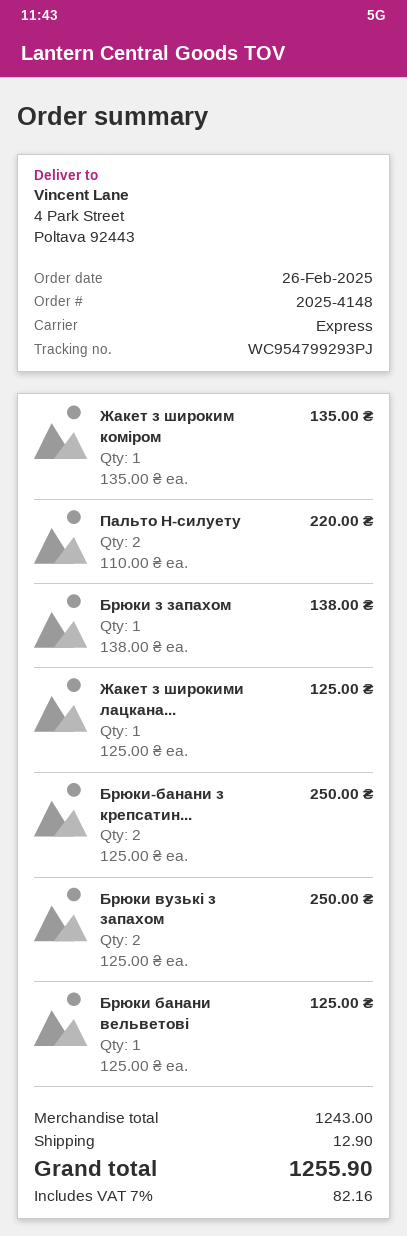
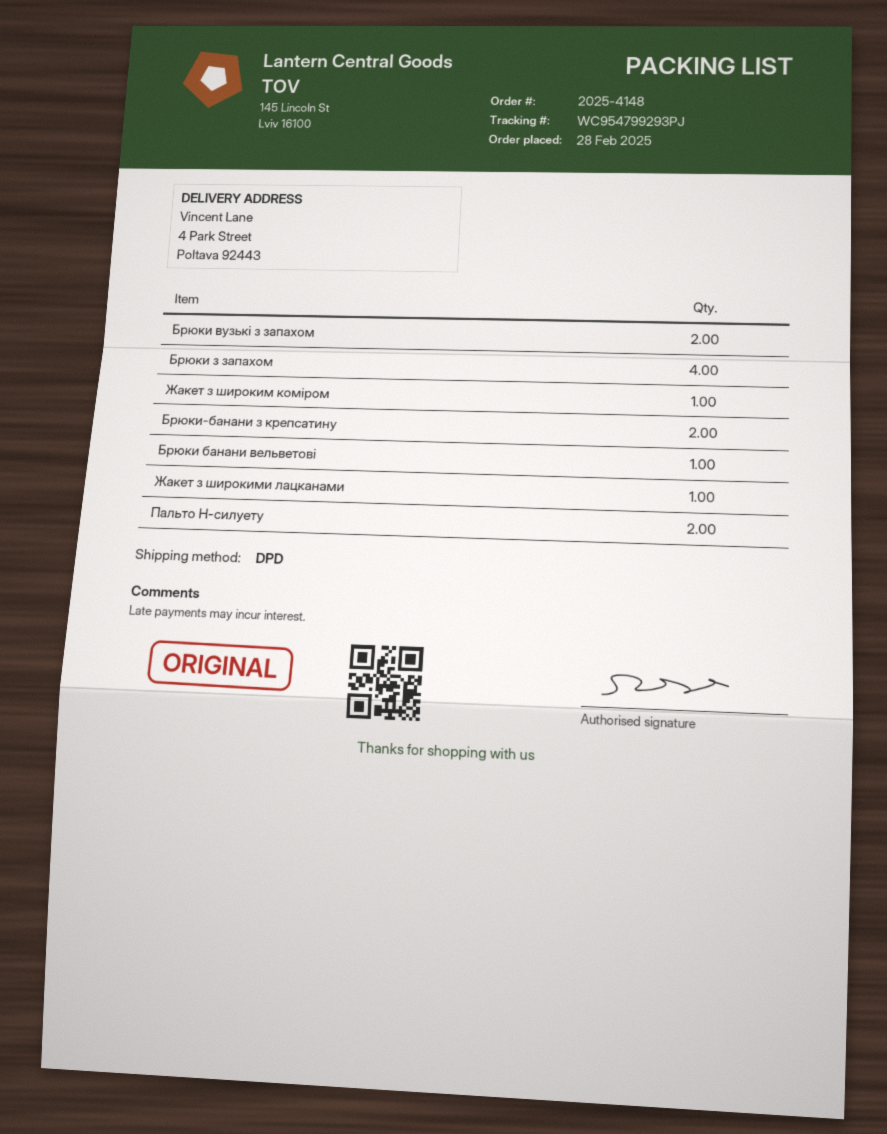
order date: 2025-02-26 -> 2025-02-28
shipping method: express -> DPD
Брюки з запахом: 1 -> 4

